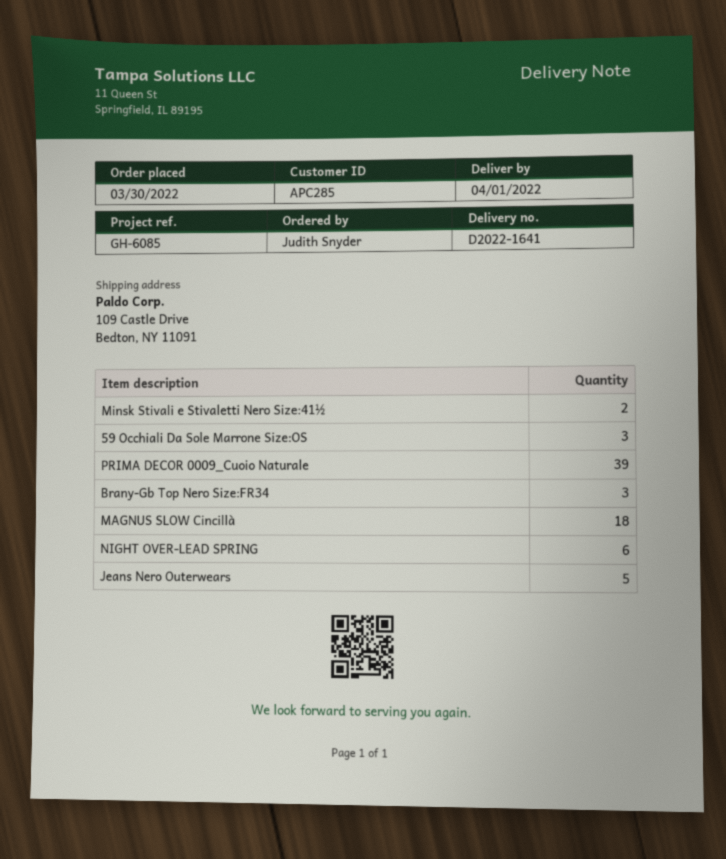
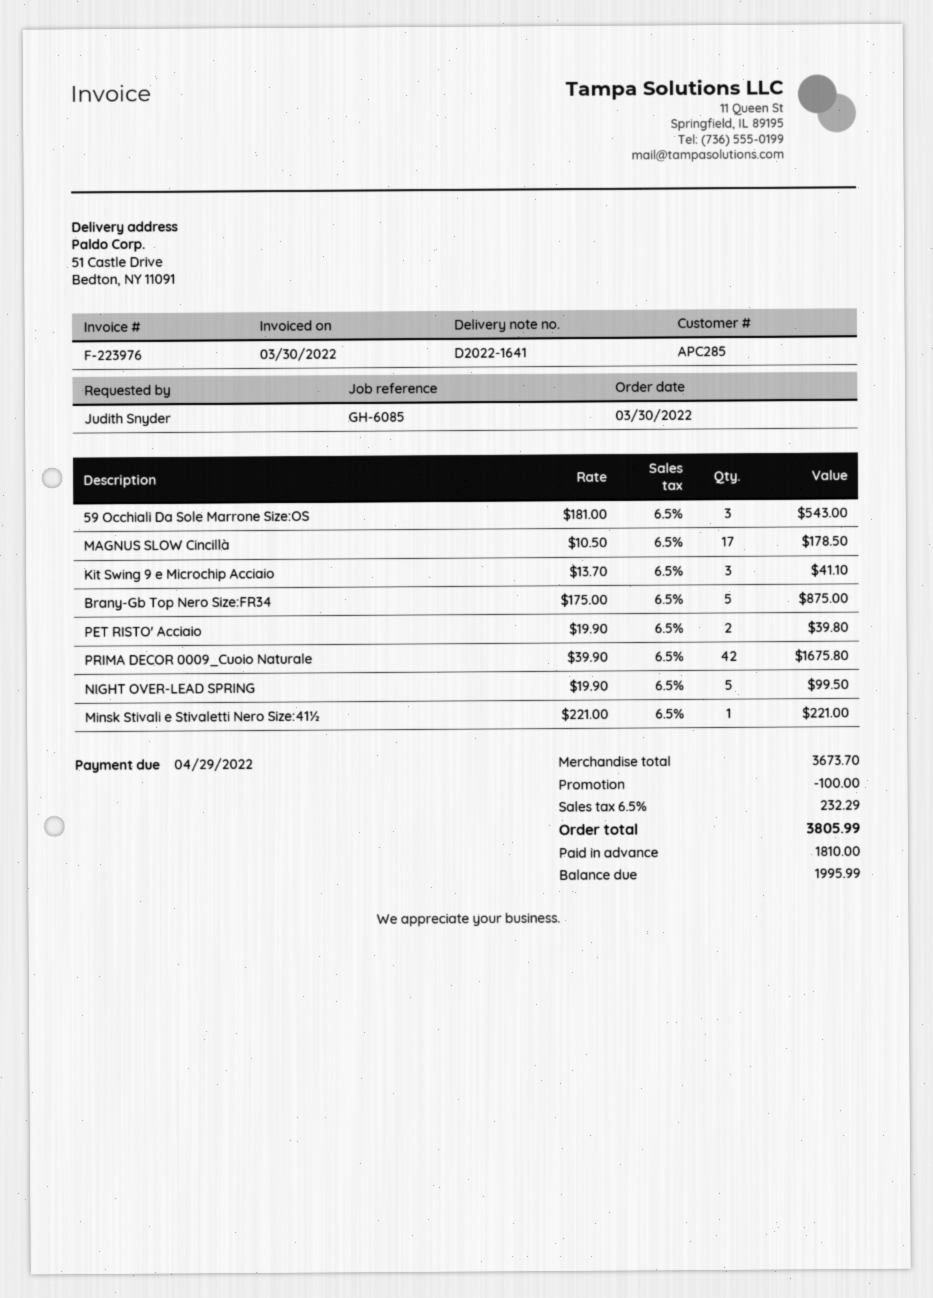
ship to: 109 Castle Drive, Bedton, NY 11091 -> 51 Castle Drive, Bedton, NY 11091
Minsk Stivali e Stivaletti Nero Size:41½: 2 -> 1
PRIMA DECOR 0009_Cuoio Naturale: 39 -> 42
Brany-Gb Top Nero Size:FR34: 3 -> 5
MAGNUS SLOW Cincillà: 18 -> 17
NIGHT OVER-LEAD SPRING: 6 -> 5
Jeans Nero Outerwears: 5 -> none
Kit Swing 9 e Microchip Acciaio: none -> 3
PET RISTO' Acciaio: none -> 2

